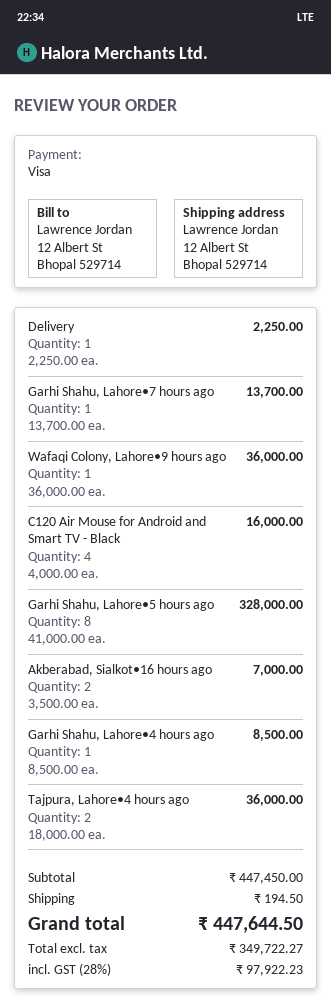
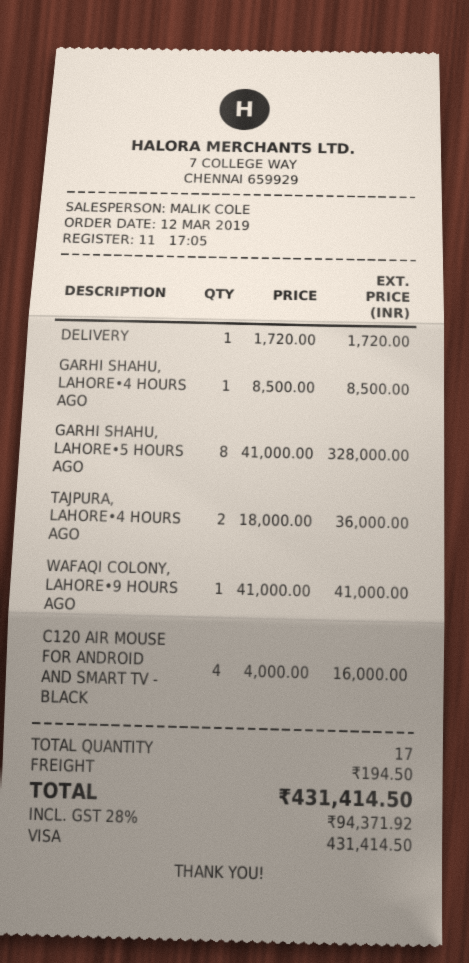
Delivery: 1 x 2250.00 = 2250.00 -> 1 x 1720.00 = 1720.00
Garhi Shahu, Lahore•7 hours ago: 1 x 13700.00 = 13700.00 -> none
Wafaqi Colony, Lahore•9 hours ago: 1 x 36000.00 = 36000.00 -> 1 x 41000.00 = 41000.00
Akberabad, Sialkot•16 hours ago: 2 x 3500.00 = 7000.00 -> none
tax: 28% = 97922.23 -> 28% = 94371.92
total: 447644.50 -> 431414.50

